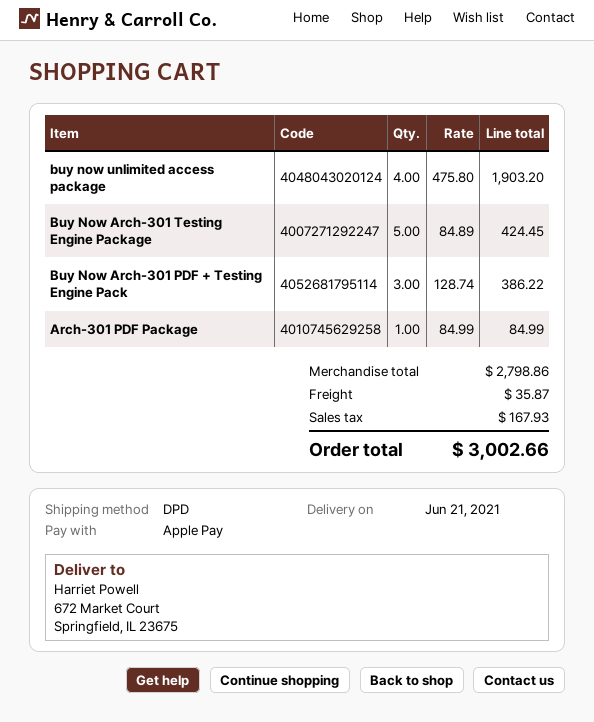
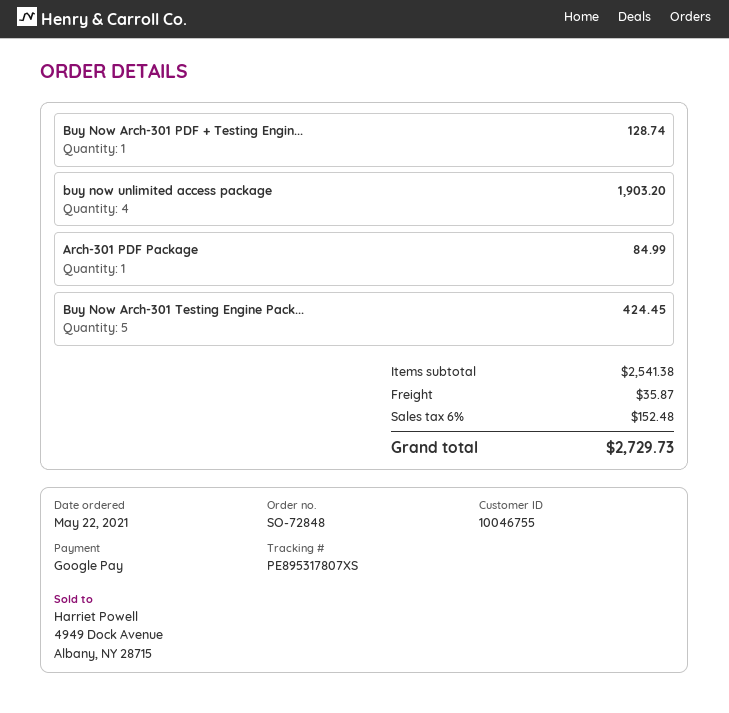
payment method: Apple Pay -> Google Pay
Buy Now Arch-301 PDF + Testing Engine Pack: 3 for 386.22 -> 1 for 128.74
subtotal: 2798.86 -> 2541.38
tax: 167.93 -> 152.48
total: 3002.66 -> 2729.73

